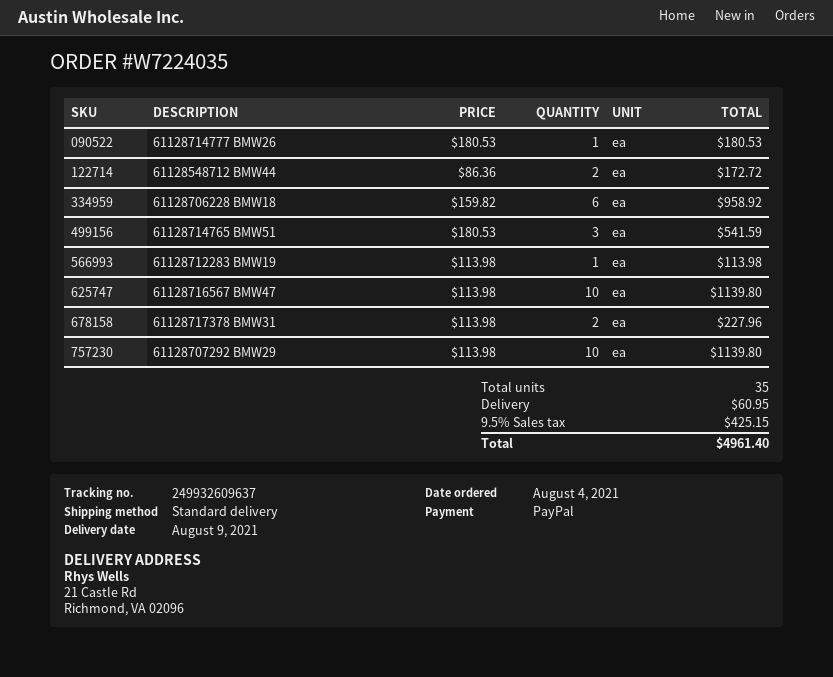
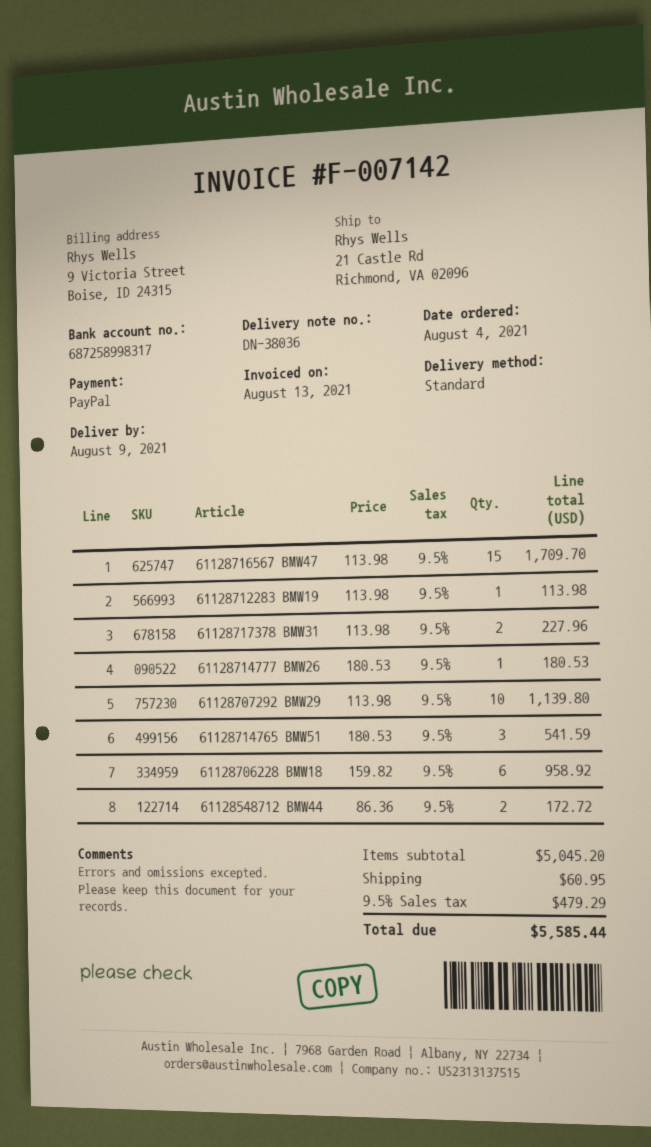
61128716567 BMW47: 10 x 113.98 = 1139.80 -> 15 x 113.98 = 1709.70
tax: 9.5% = 425.15 -> 9.5% = 479.29
total: 4961.40 -> 5585.44

